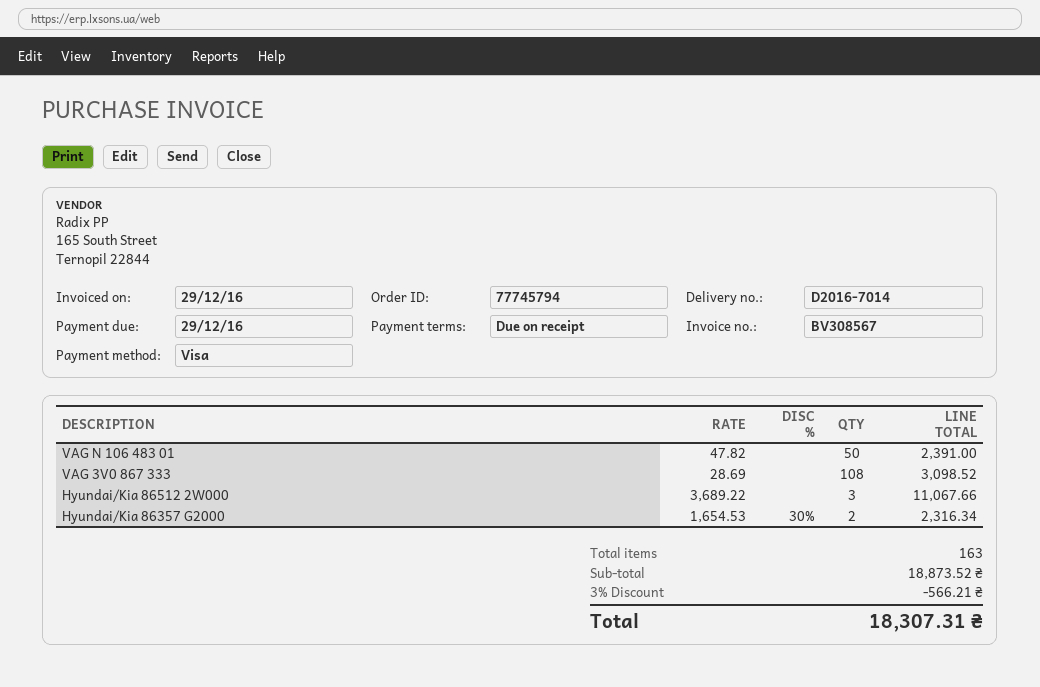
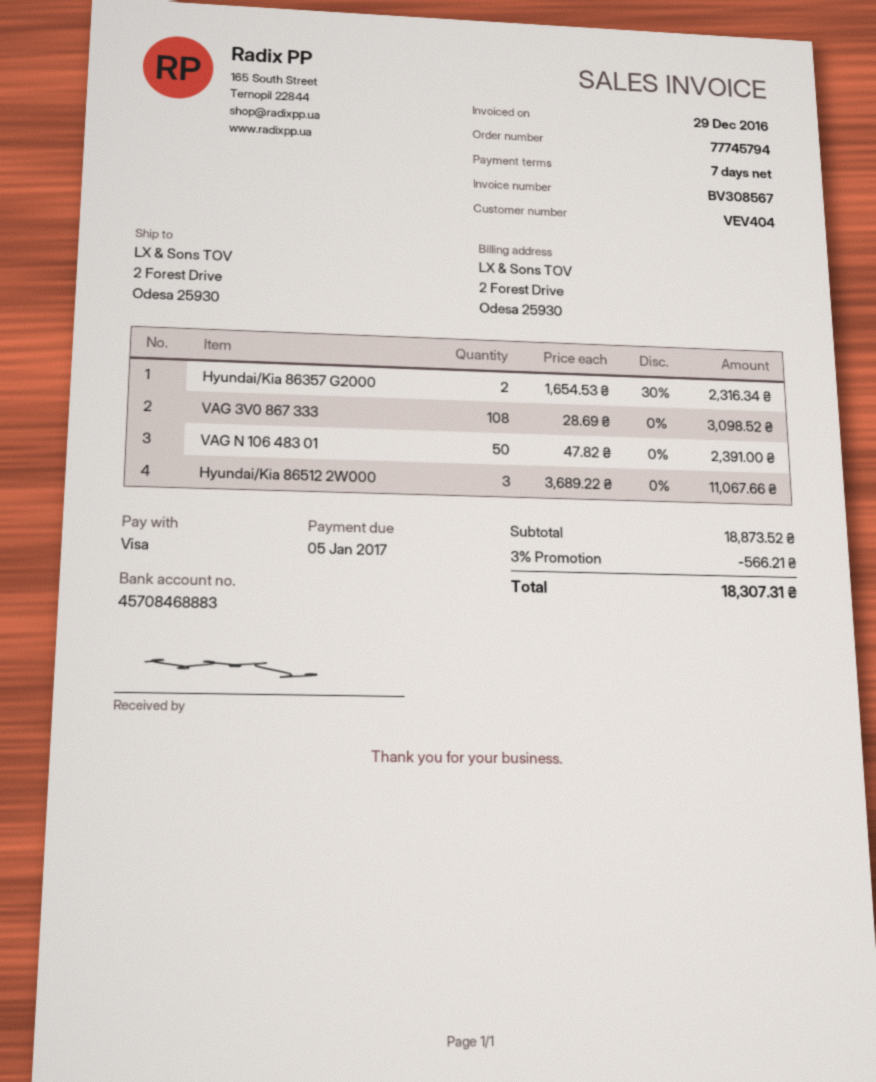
payment terms: on receipt -> 7 days
due date: 2016-12-29 -> 2017-01-05

